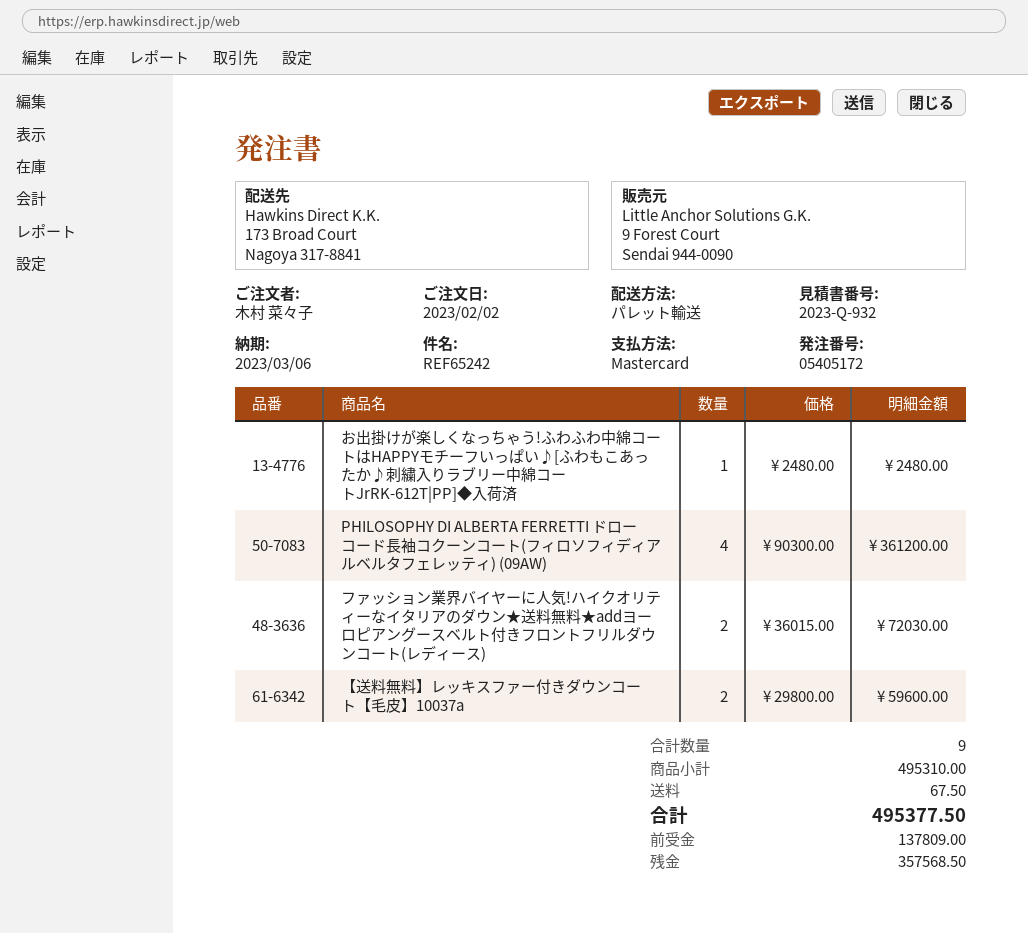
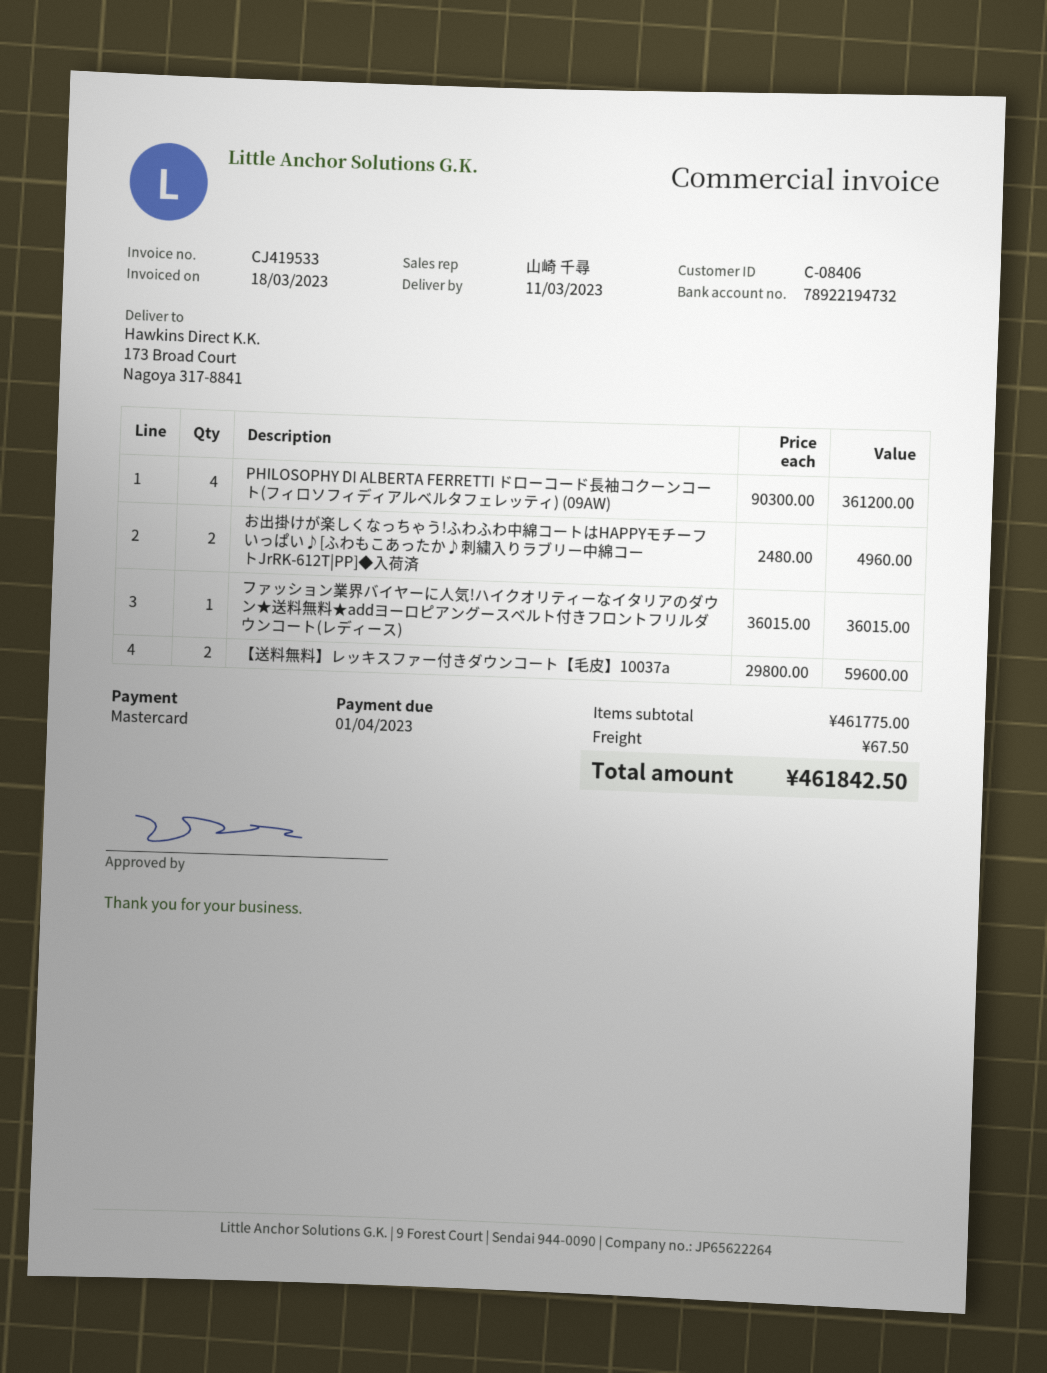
delivery date: 2023-03-06 -> 2023-03-11
お出掛けが楽しくなっちゃう!ふわふわ中綿コートはHAPPYモチーフいっぱい♪[ふわもこあったか♪刺繍入りラブリー中綿コートJrRK-612T|PP]◆入荷済: 1 x 2480.00 = 2480.00 -> 2 x 2480.00 = 4960.00
ファッション業界バイヤーに人気!ハイクオリティーなイタリアのダウン★送料無料★addヨーロピアングースベルト付きフロントフリルダウンコート(レディース): 2 x 36015.00 = 72030.00 -> 1 x 36015.00 = 36015.00
subtotal: 495310.00 -> 461775.00
total: 495377.50 -> 461842.50

